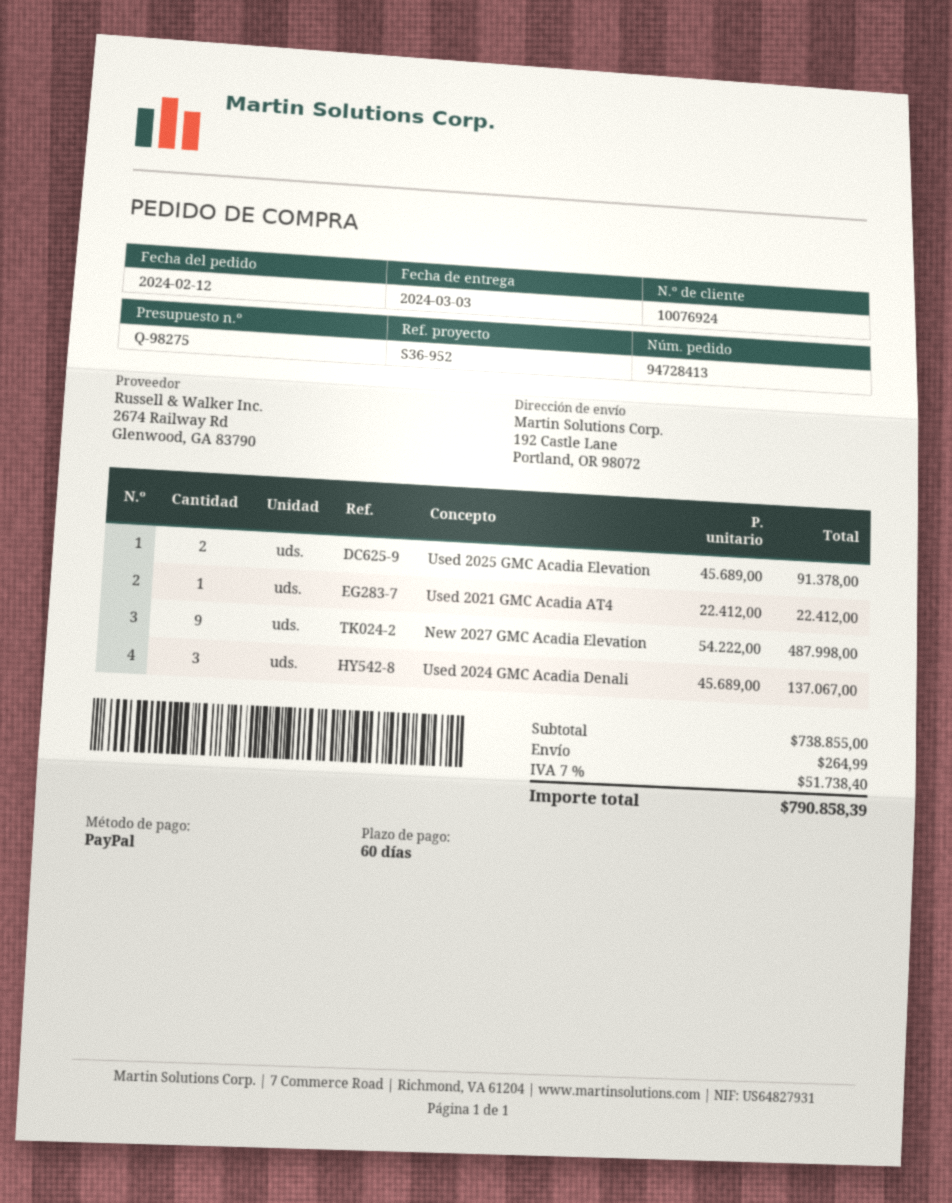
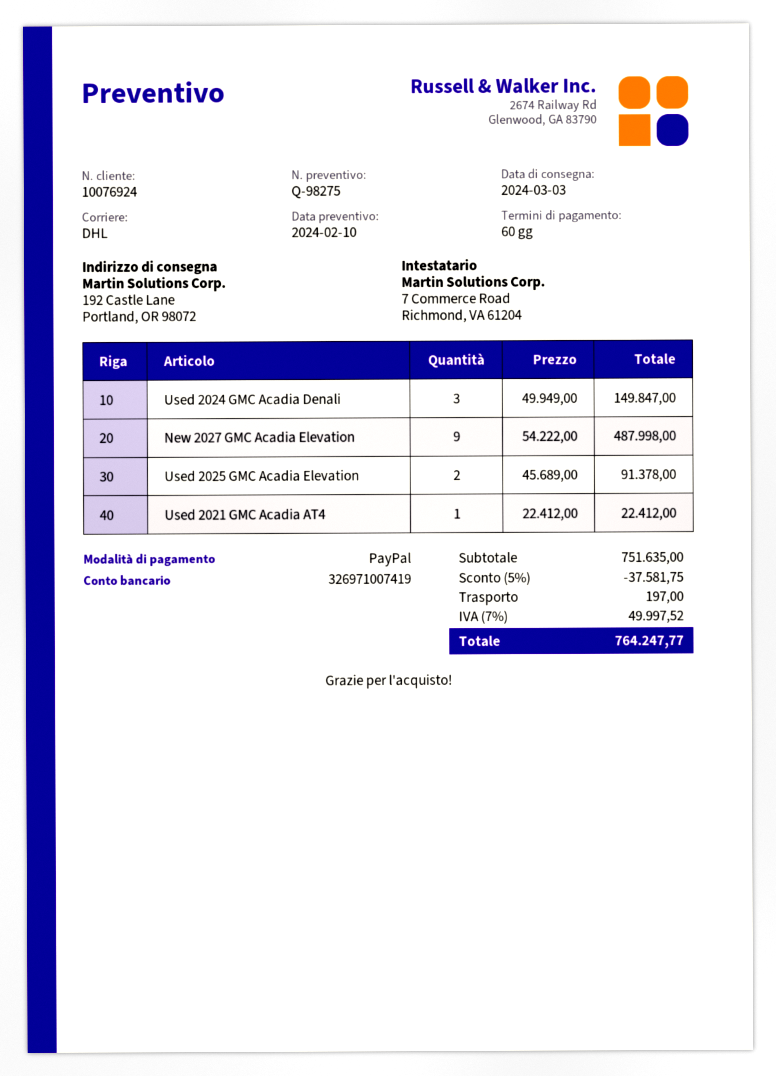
Used 2024 GMC Acadia Denali: 3 x 45689.00 = 137067.00 -> 3 x 49949.00 = 149847.00
subtotal: 738855.00 -> 751635.00
discount: none -> 5% = 37581.75
shipping: 264.99 -> 197.00
tax: 7% = 51738.40 -> 7% = 49997.52
total: 790858.39 -> 764247.77

